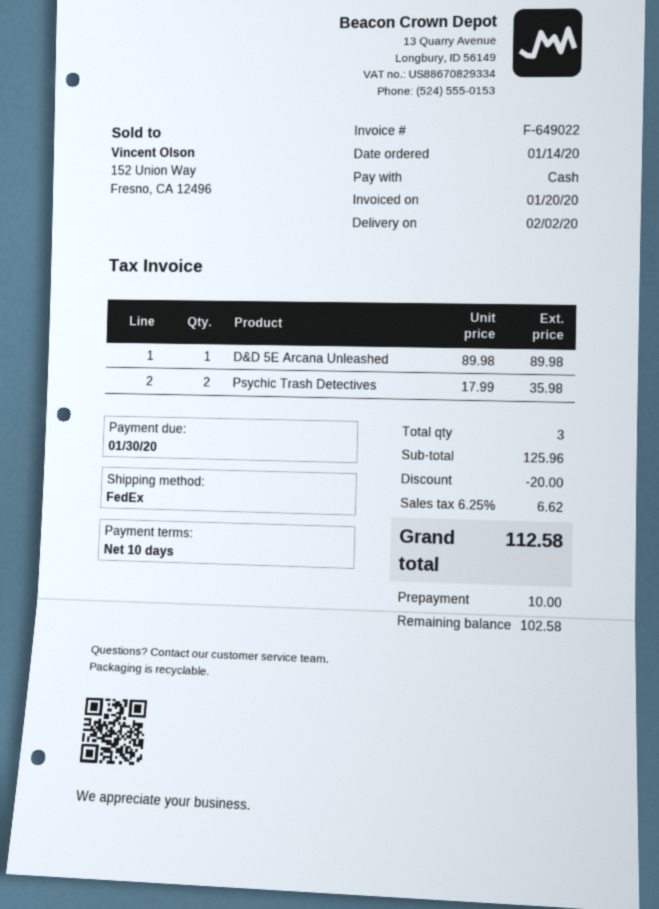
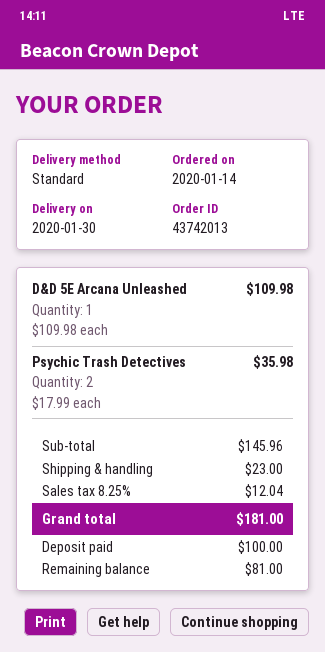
delivery date: 2020-02-02 -> 2020-01-30
shipping method: FedEx -> standard
D&D 5E Arcana Unleashed: 1 x 89.98 = 89.98 -> 1 x 109.98 = 109.98
subtotal: 125.96 -> 145.96
discount: 20.00 -> none
shipping: none -> 23.00
tax: 6.25% = 6.62 -> 8.25% = 12.04
total: 112.58 -> 181.00
deposit: 10.00 -> 100.00
balance: 102.58 -> 81.00

